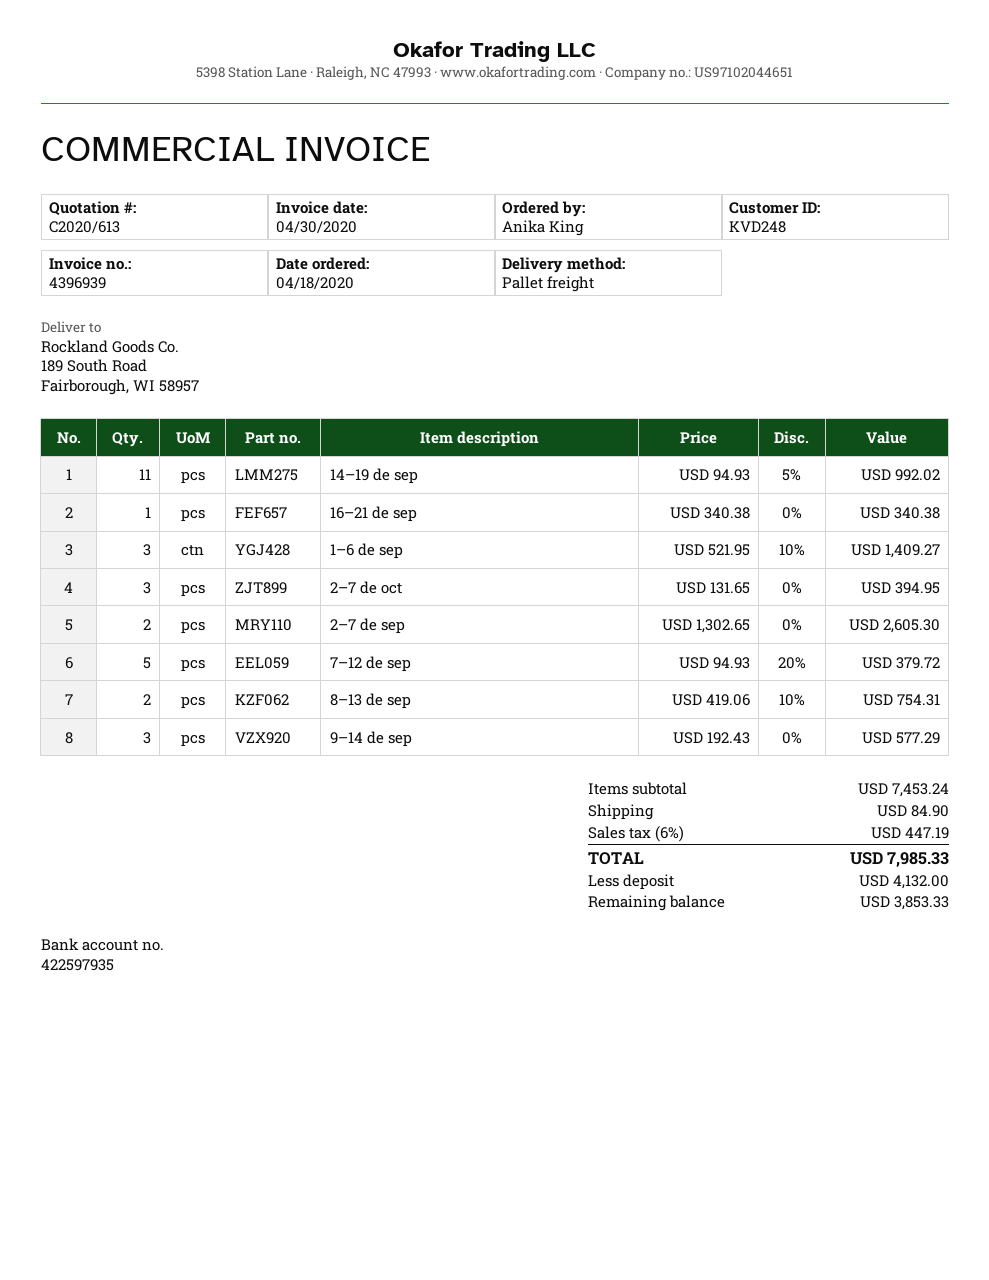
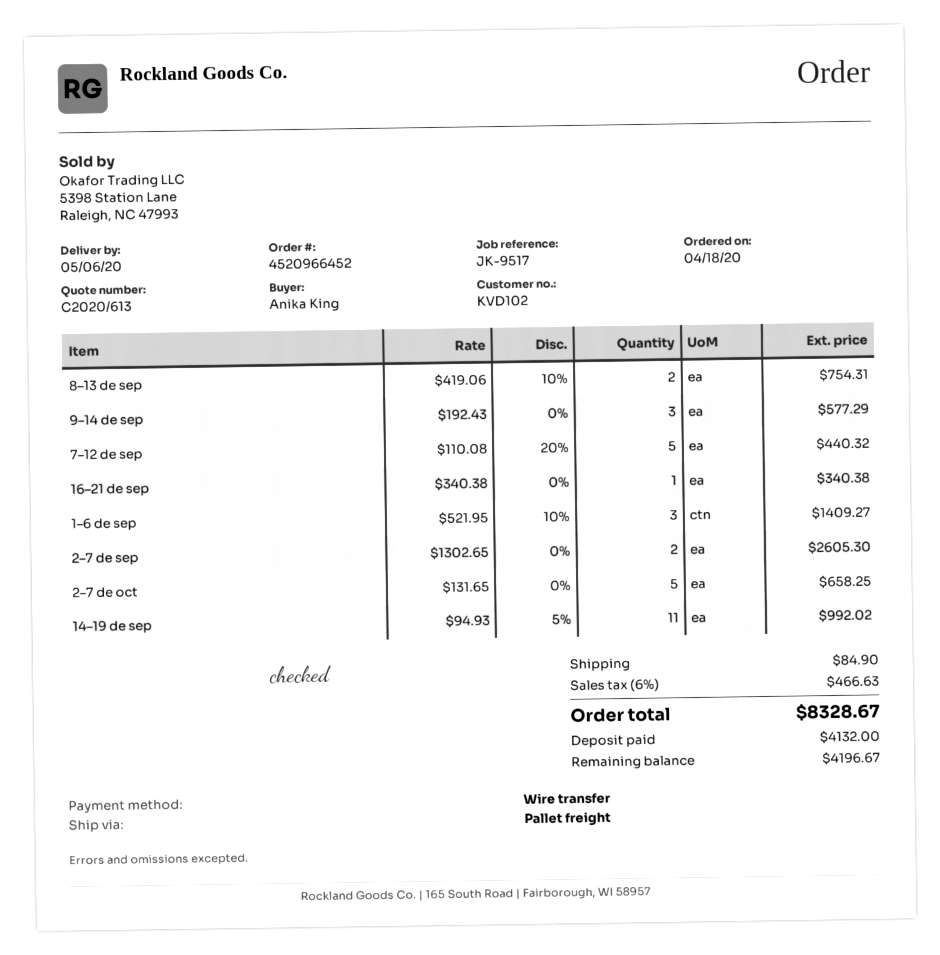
customer number: KVD248 -> KVD102
2–7 de oct: 3 x 131.65 = 394.95 -> 5 x 131.65 = 658.25
7–12 de sep: 5 x 94.93 - 20% = 379.72 -> 5 x 110.08 - 20% = 440.32
tax: 6% = 447.19 -> 6% = 466.63
total: 7985.33 -> 8328.67
balance: 3853.33 -> 4196.67

